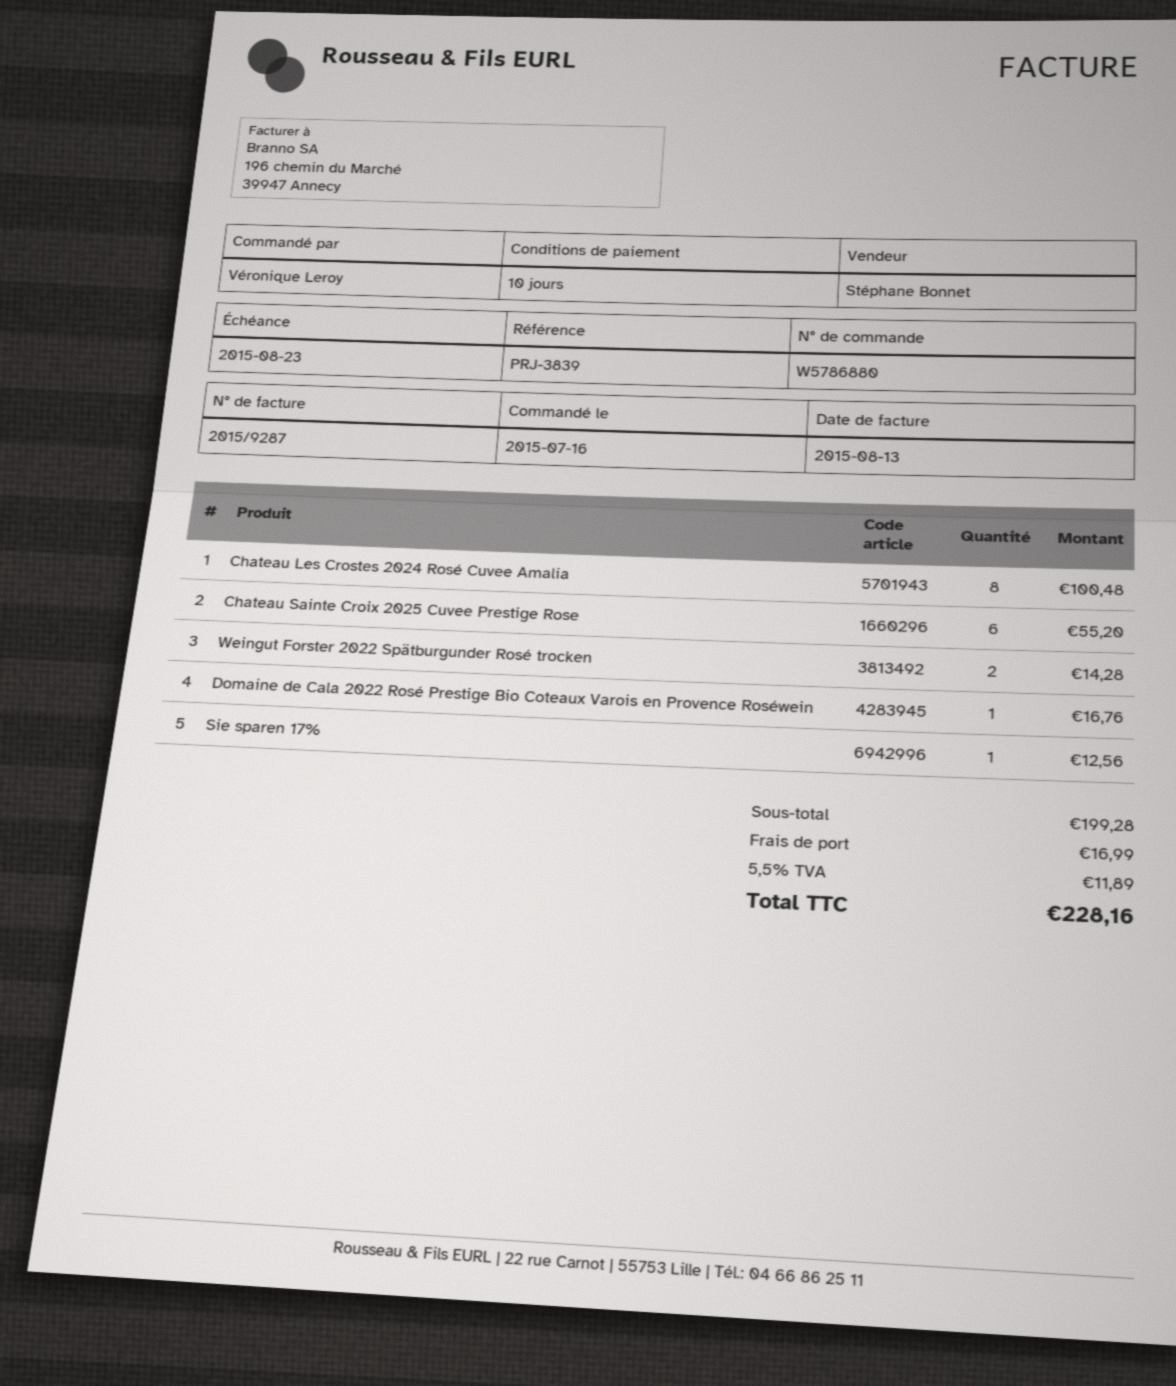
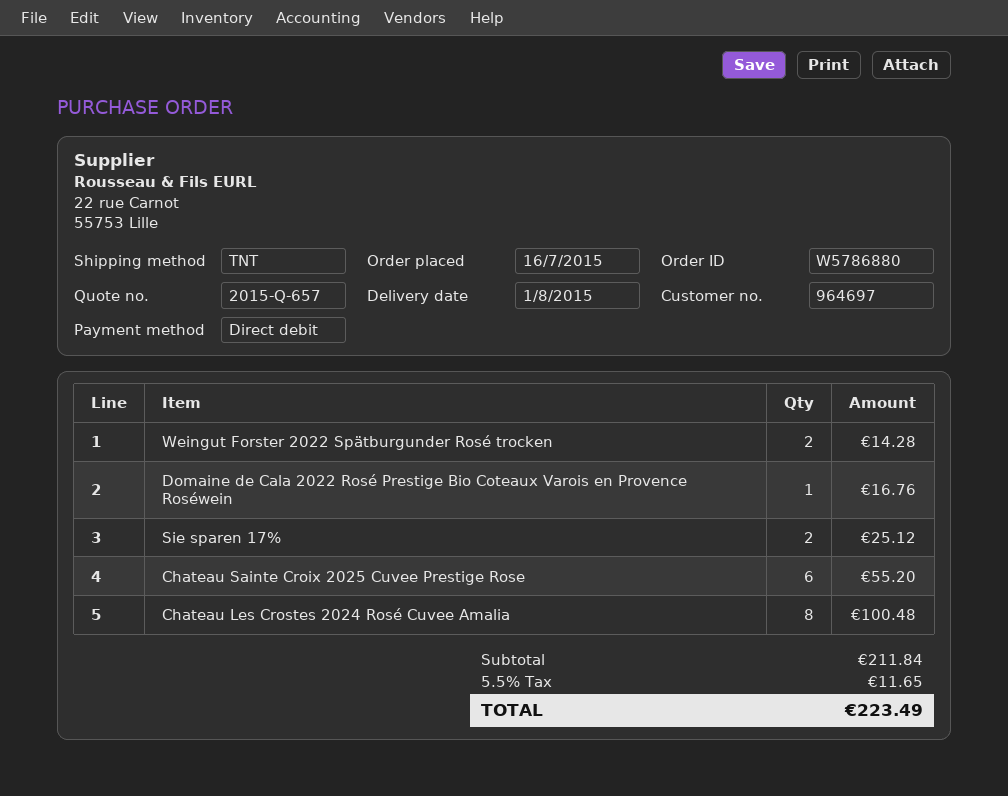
Sie sparen 17%: 1 for 12.56 -> 2 for 25.12
subtotal: 199.28 -> 211.84
shipping: 16.99 -> none
tax: 5.5% = 11.89 -> 5.5% = 11.65
total: 228.16 -> 223.49

